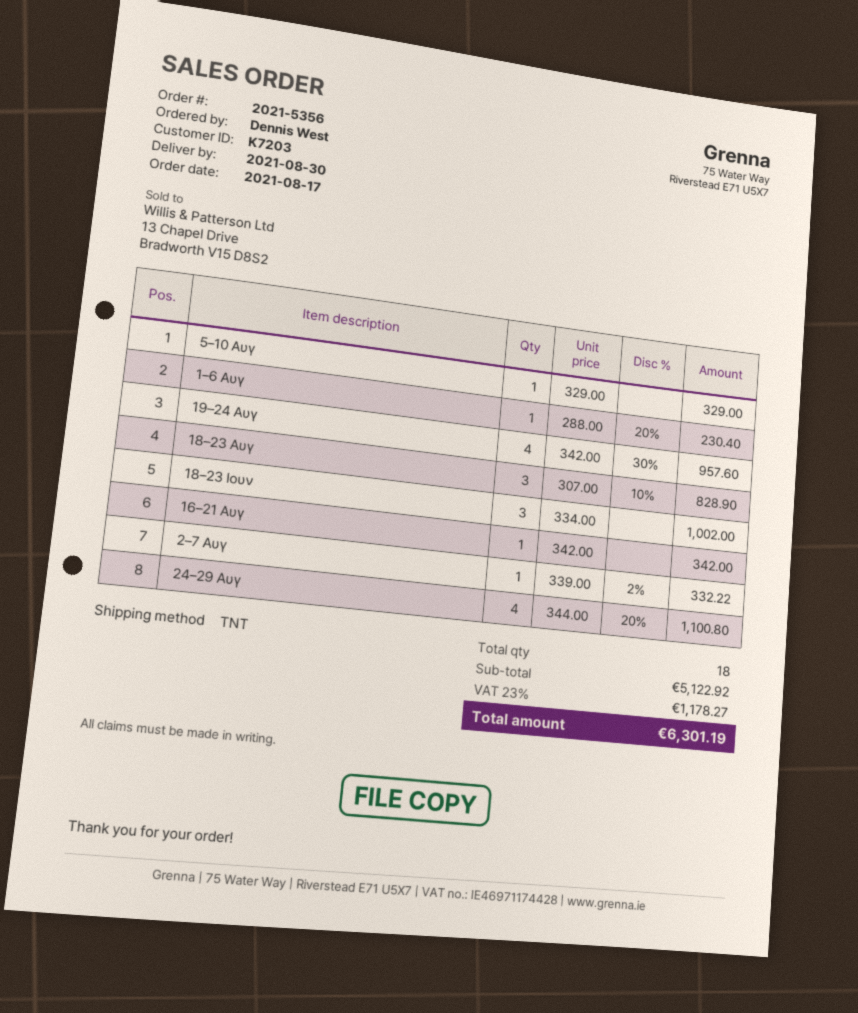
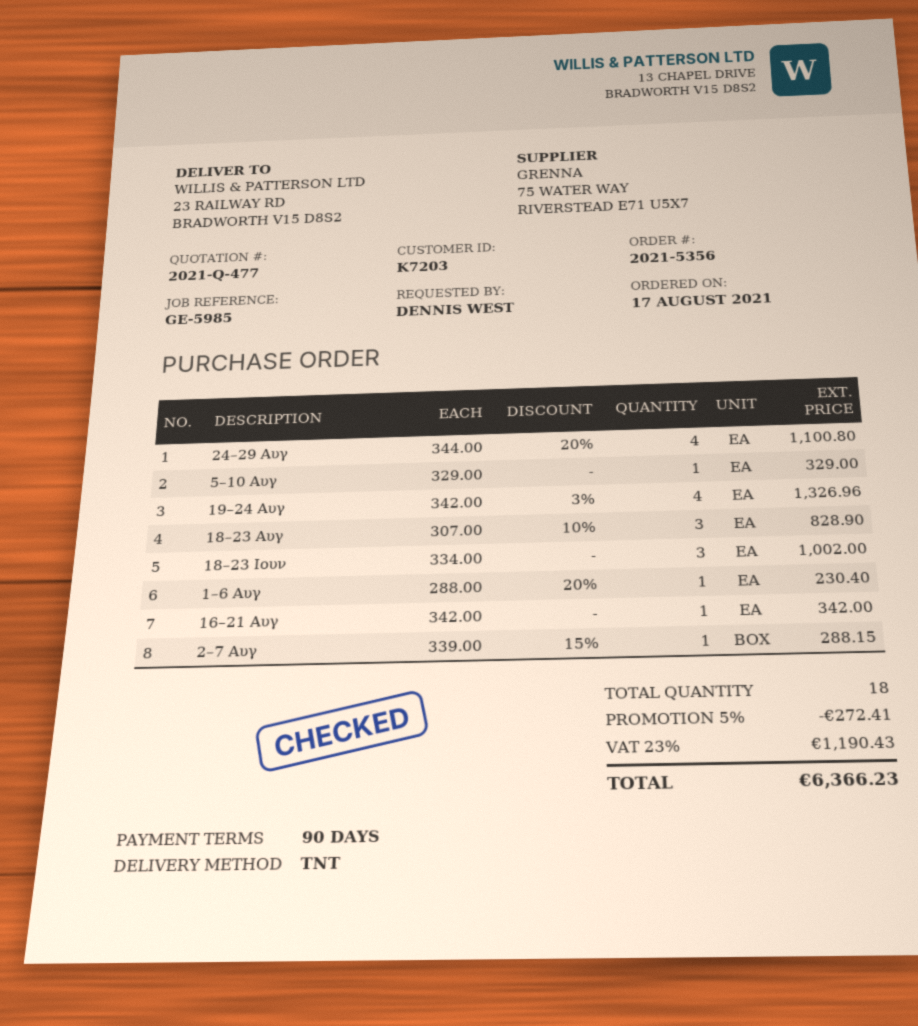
19–24 Αυγ: 4 x 342.00 - 30% = 957.60 -> 4 x 342.00 - 3% = 1326.96
2–7 Αυγ: 1 x 339.00 - 2% = 332.22 -> 1 x 339.00 - 15% = 288.15
discount: none -> 5% = 272.41
tax: 23% = 1178.27 -> 23% = 1190.43
total: 6301.19 -> 6366.23

